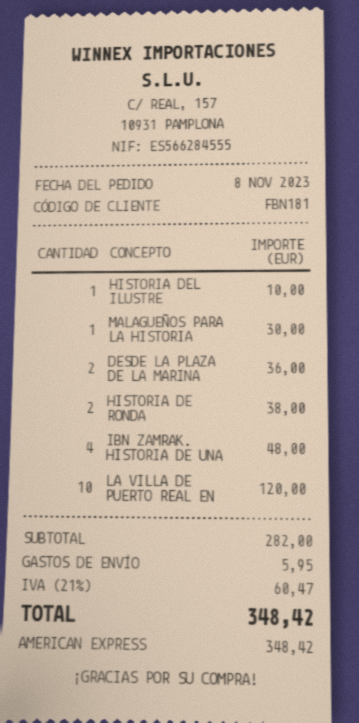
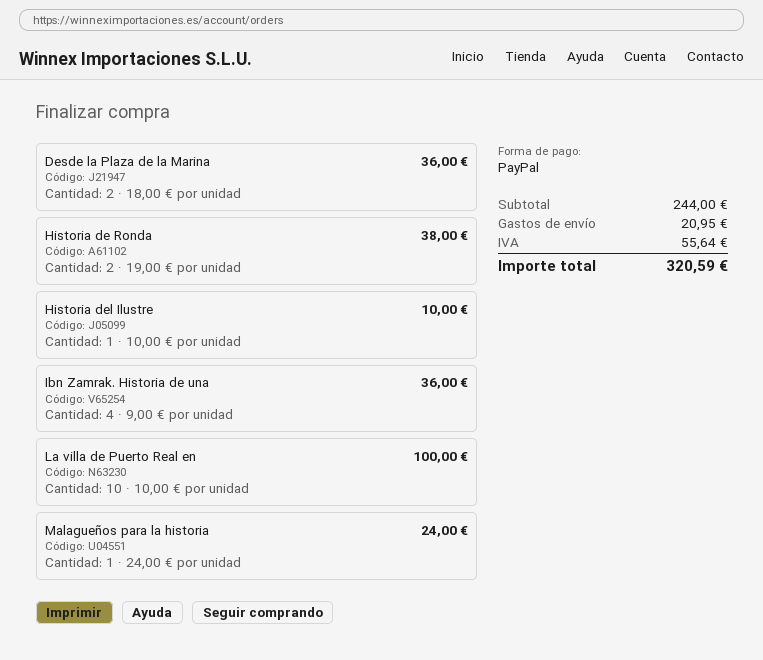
payment method: American Express -> PayPal
MALAGUEÑOS PARA LA HISTORIA: 1 for 30.00 -> 1 for 24.00
IBN ZAMRAK. HISTORIA DE UNA: 4 for 48.00 -> 4 for 36.00
LA VILLA DE PUERTO REAL EN: 10 for 120.00 -> 10 for 100.00
subtotal: 282.00 -> 244.00
shipping: 5.95 -> 20.95
tax: 60.47 -> 55.64
total: 348.42 -> 320.59

